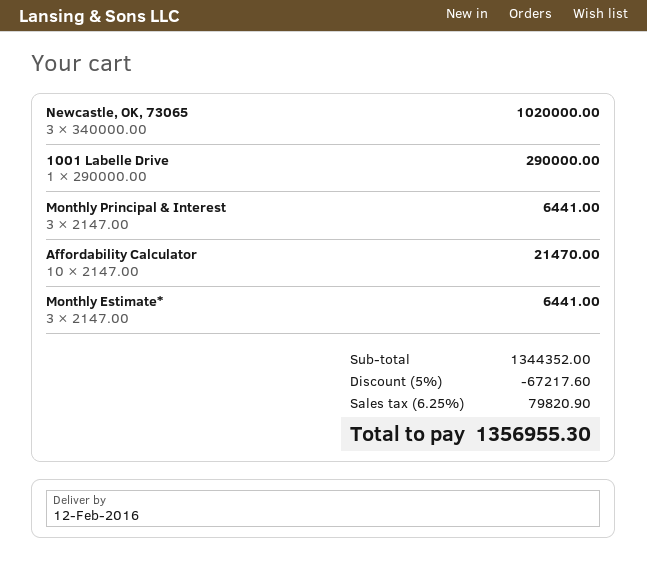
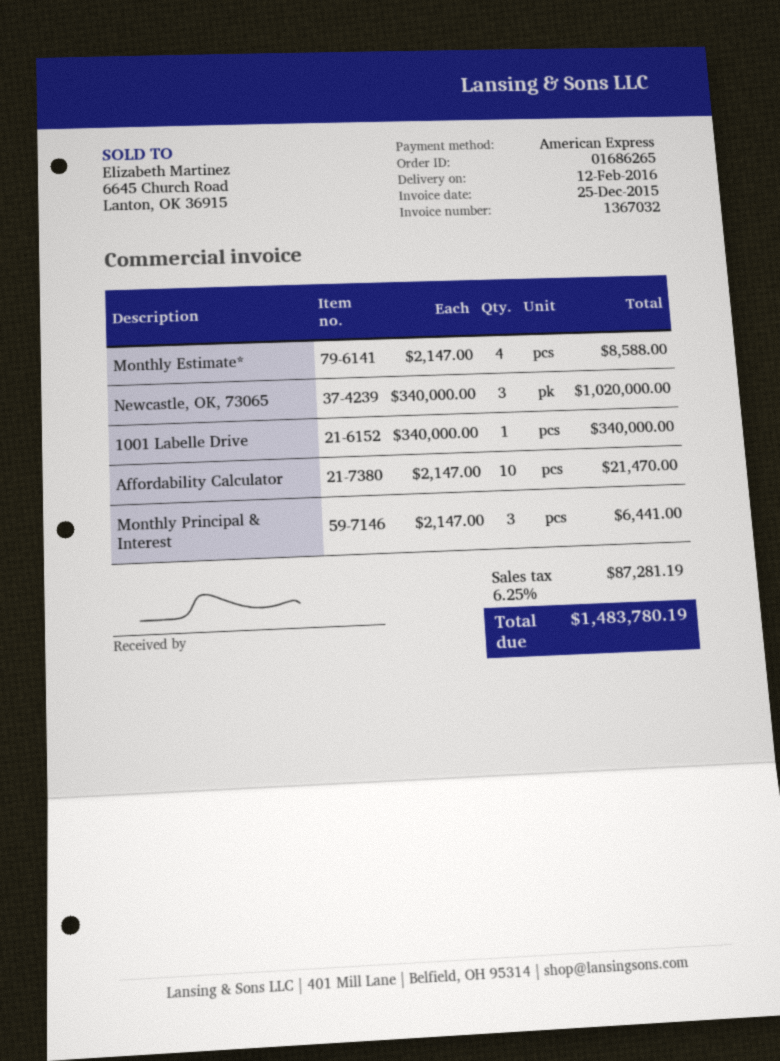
1001 Labelle Drive: 1 x 290000.00 = 290000.00 -> 1 x 340000.00 = 340000.00
Monthly Estimate*: 3 x 2147.00 = 6441.00 -> 4 x 2147.00 = 8588.00
discount: 5% = 67217.60 -> none
tax: 6.25% = 79820.90 -> 6.25% = 87281.19
total: 1356955.30 -> 1483780.19

